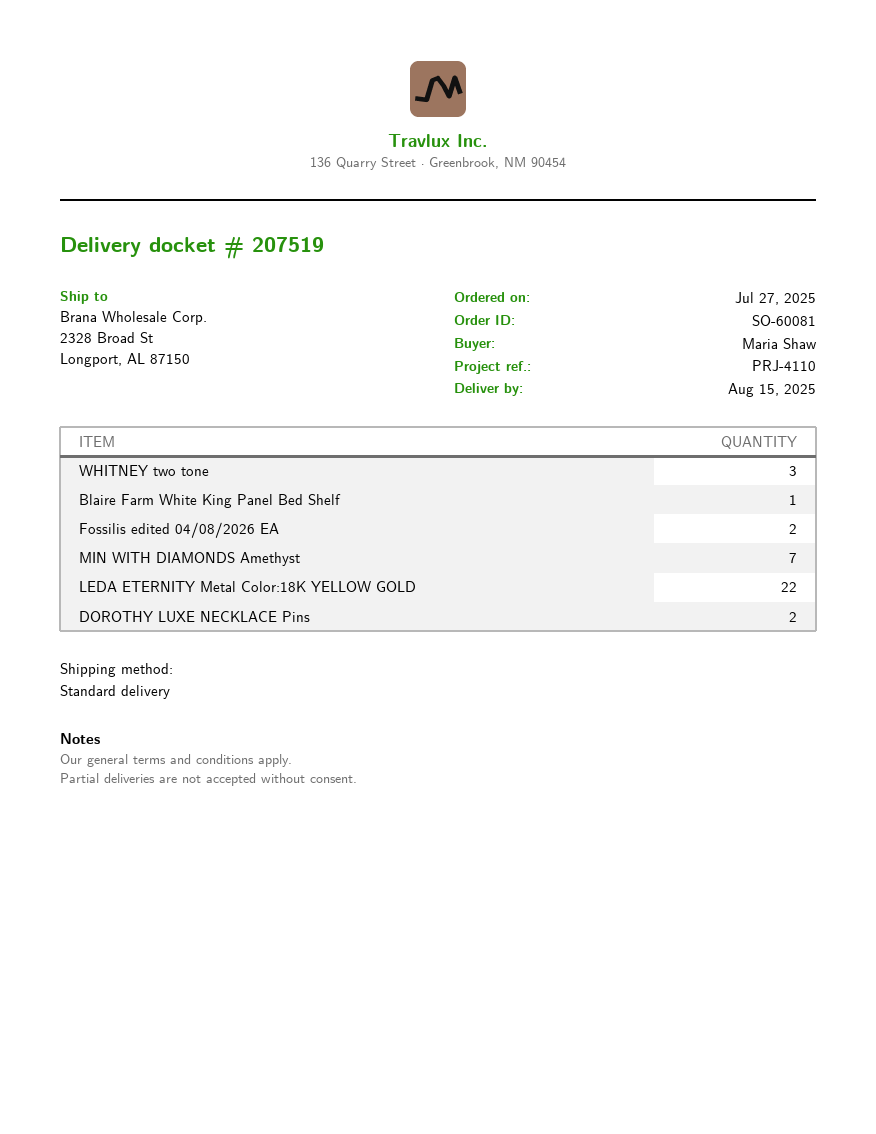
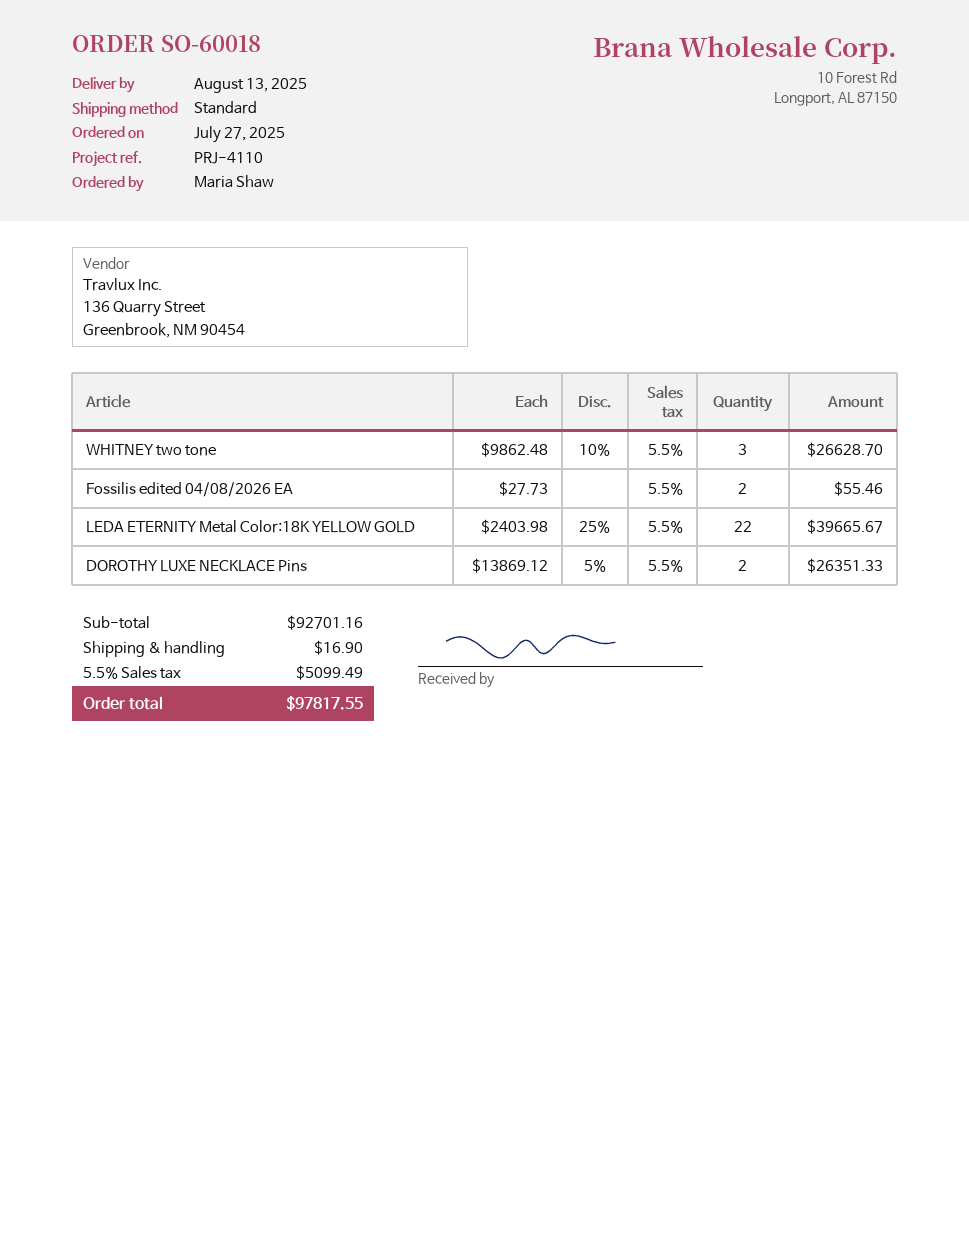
order number: SO-60081 -> SO-60018
delivery date: 2025-08-15 -> 2025-08-13
Blaire Farm White King Panel Bed Shelf: 1 -> none
MIN WITH DIAMONDS Amethyst: 7 -> none

